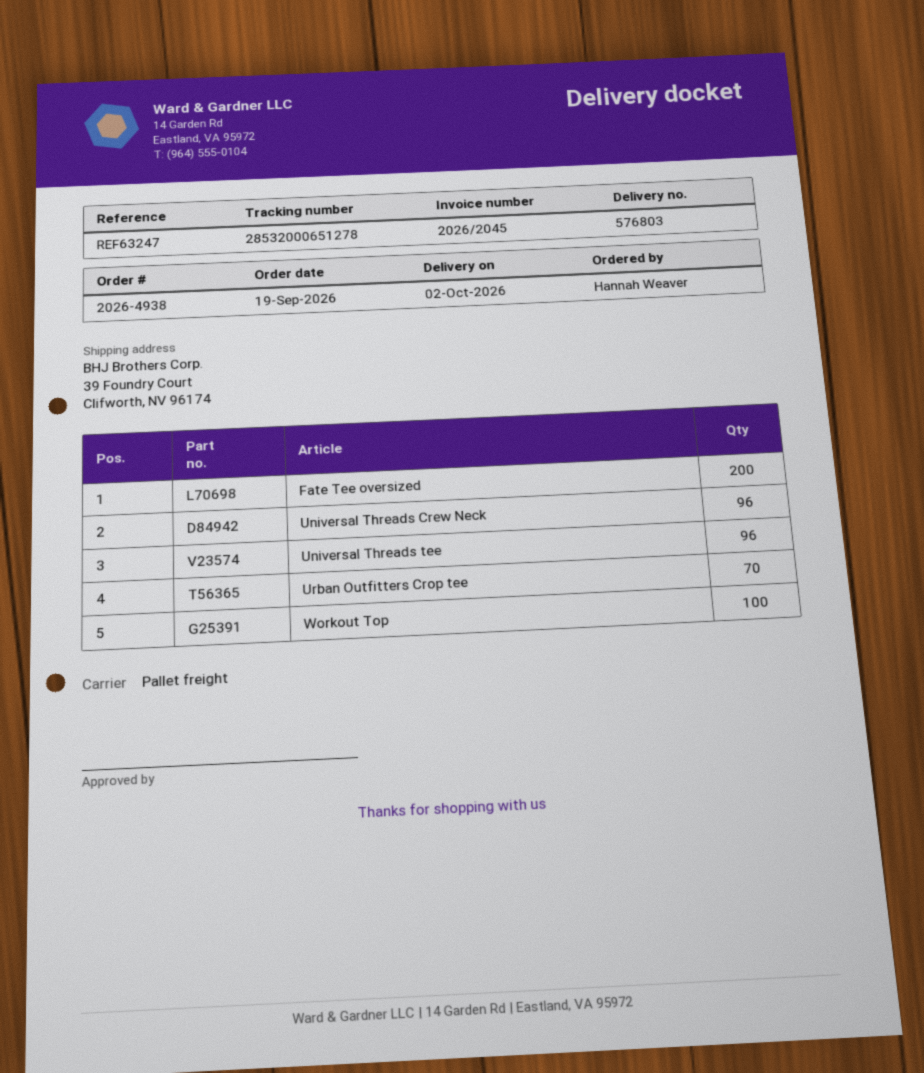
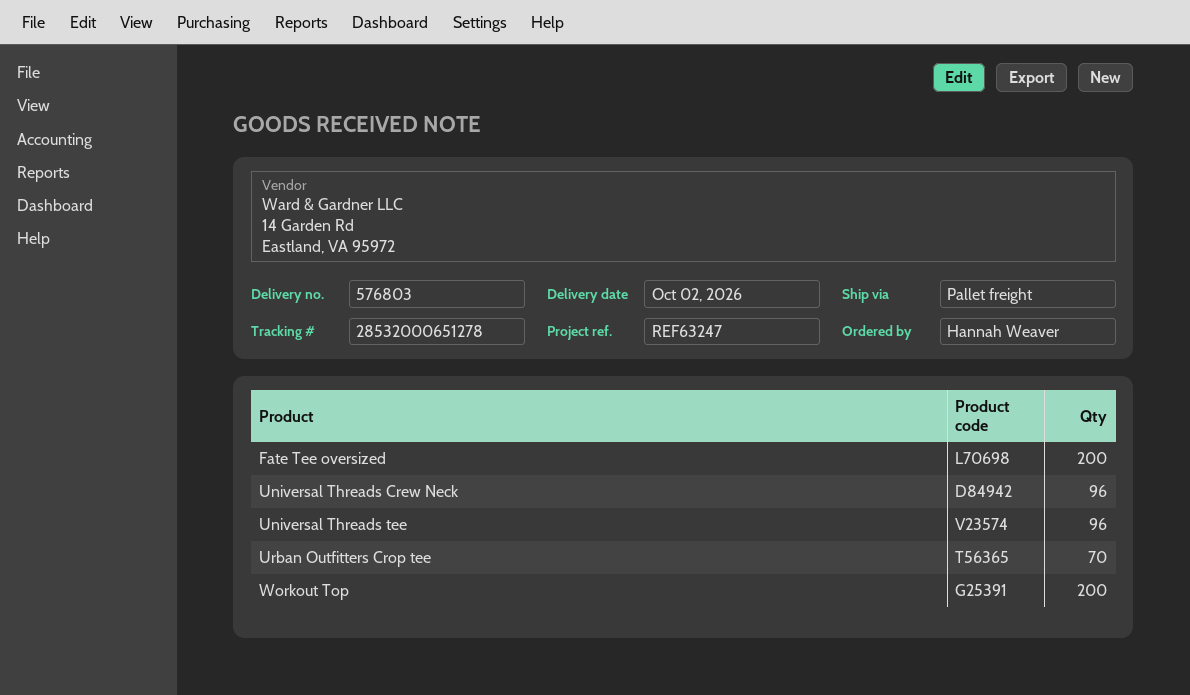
Workout Top: 100 -> 200

